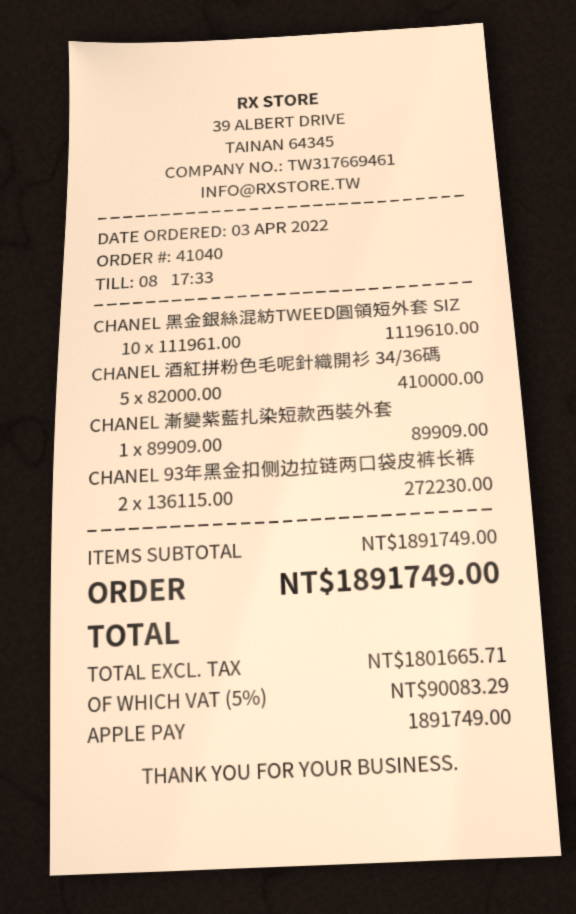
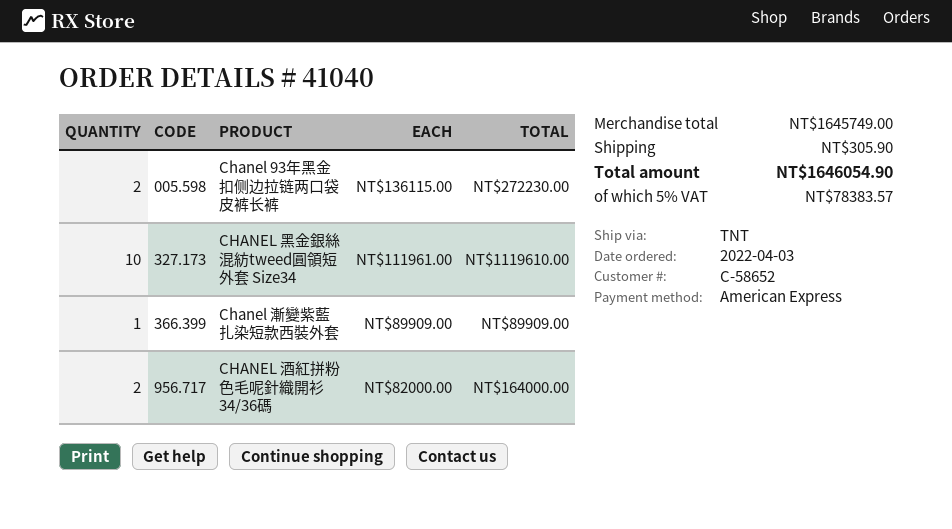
payment method: Apple Pay -> American Express
CHANEL 酒紅拼粉色毛呢針織開衫 34/36碼: 5 x 82000.00 = 410000.00 -> 2 x 82000.00 = 164000.00
subtotal: 1891749.00 -> 1645749.00
shipping: none -> 305.90
tax: 5% = 90083.29 -> 5% = 78383.57
total: 1891749.00 -> 1646054.90

